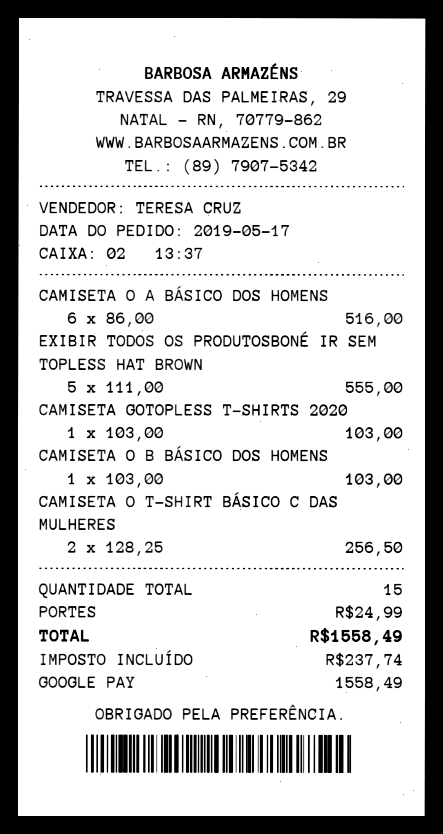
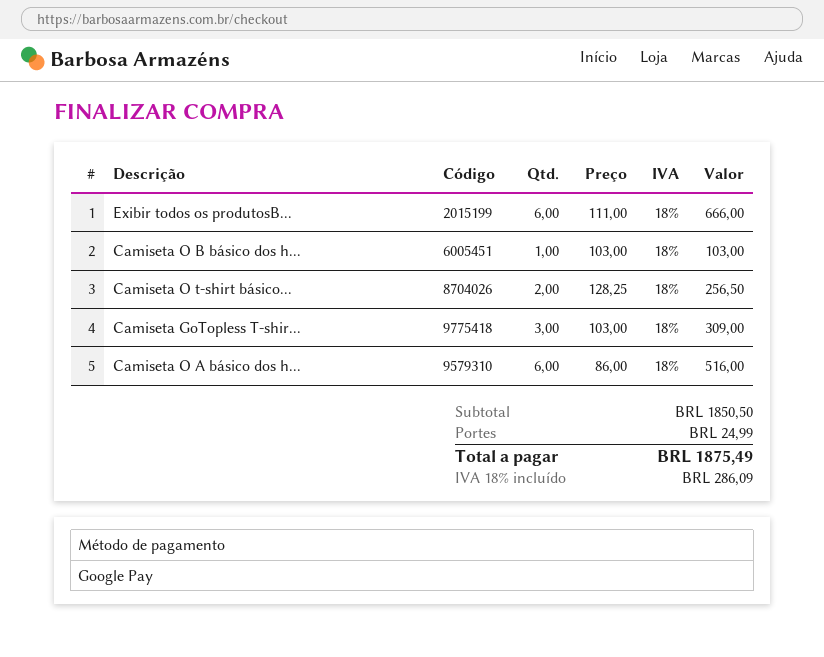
EXIBIR TODOS OS PRODUTOSBONÉ IR SEM TOPLESS HAT BROWN: 5 x 111.00 = 555.00 -> 6 x 111.00 = 666.00
CAMISETA GOTOPLESS T-SHIRTS 2020: 1 x 103.00 = 103.00 -> 3 x 103.00 = 309.00
tax: 237.74 -> 286.09
total: 1558.49 -> 1875.49

